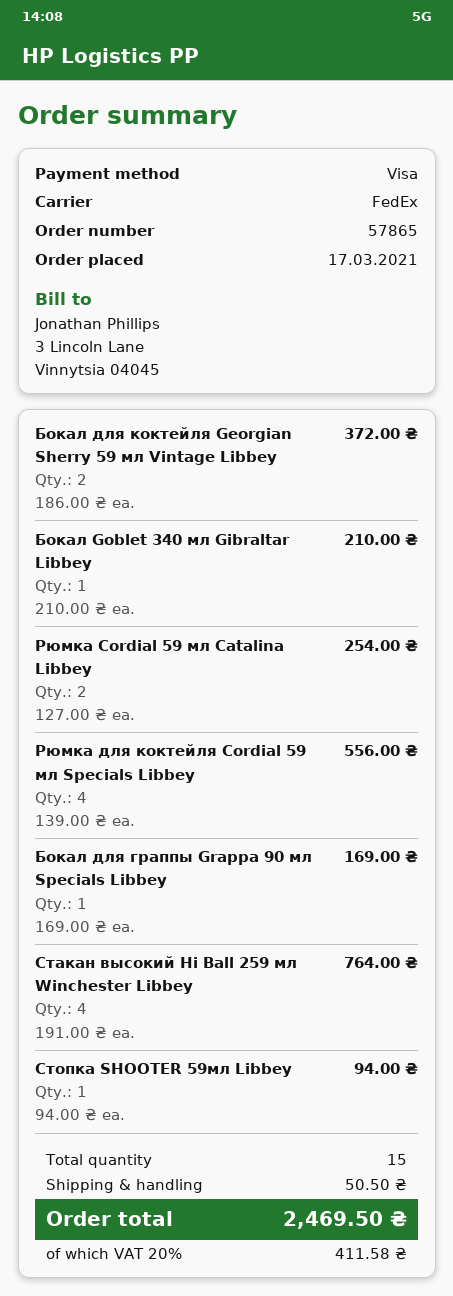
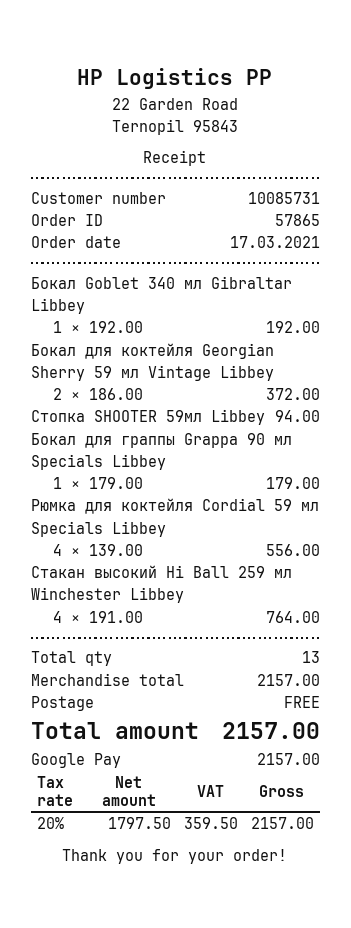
payment method: Visa -> Google Pay
Бокал Goblet 340 мл Gibraltar Libbey: 1 x 210.00 = 210.00 -> 1 x 192.00 = 192.00
Рюмка Cordial 59 мл Catalina Libbey: 2 x 127.00 = 254.00 -> none
Бокал для граппы Grappa 90 мл Specials Libbey: 1 x 169.00 = 169.00 -> 1 x 179.00 = 179.00
total quantity: 15 -> 13
shipping: 50.50 -> 0.00
tax: 20% = 411.58 -> 20% = 359.50
total: 2469.50 -> 2157.00

